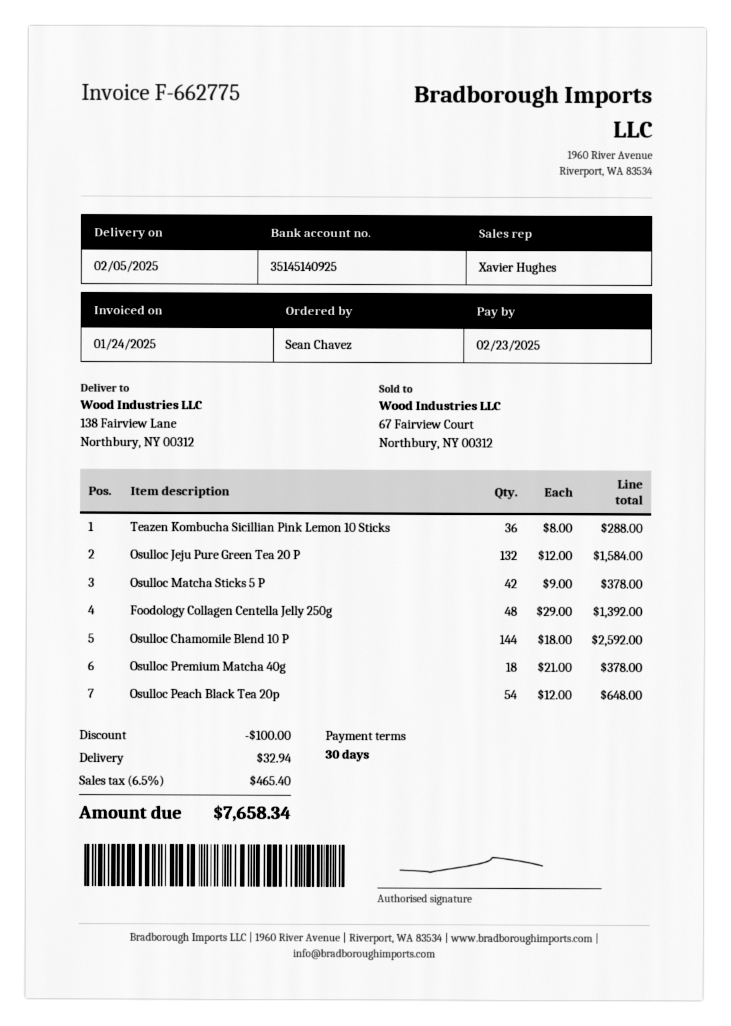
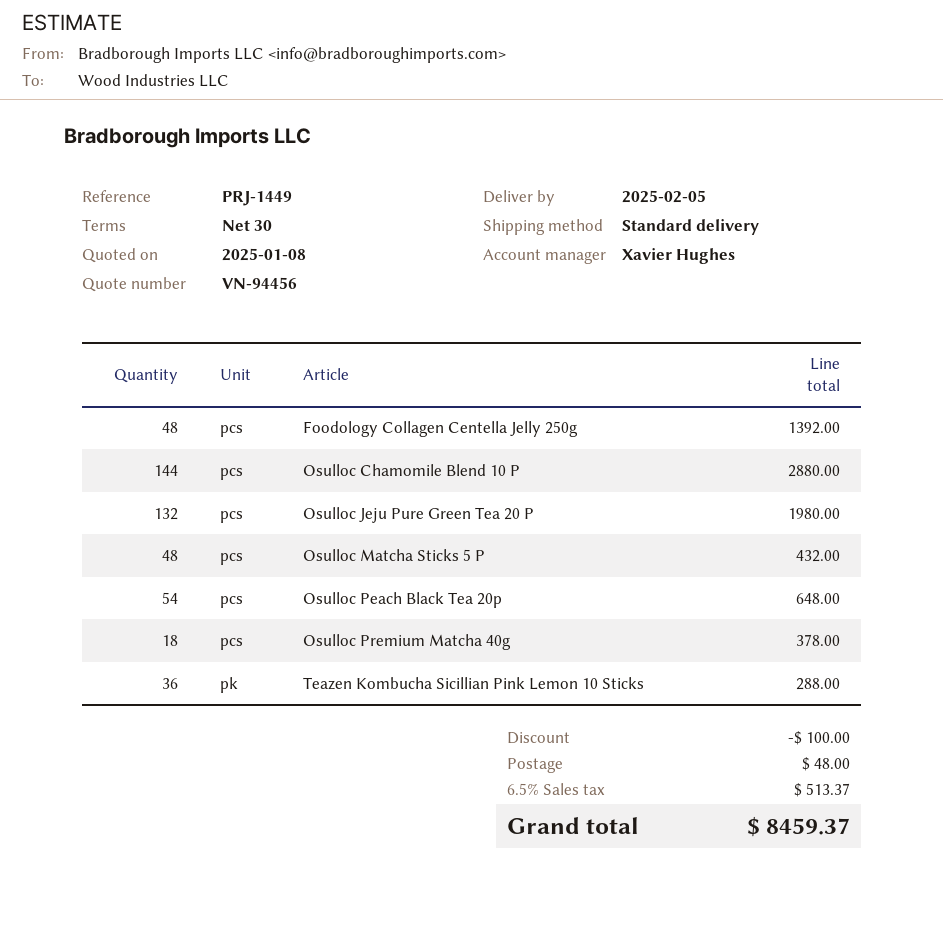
Osulloc Jeju Pure Green Tea 20 P: 132 for 1584.00 -> 132 for 1980.00
Osulloc Matcha Sticks 5 P: 42 for 378.00 -> 48 for 432.00
Osulloc Chamomile Blend 10 P: 144 for 2592.00 -> 144 for 2880.00
shipping: 32.94 -> 48.00
tax: 6.5% = 465.40 -> 6.5% = 513.37
total: 7658.34 -> 8459.37

